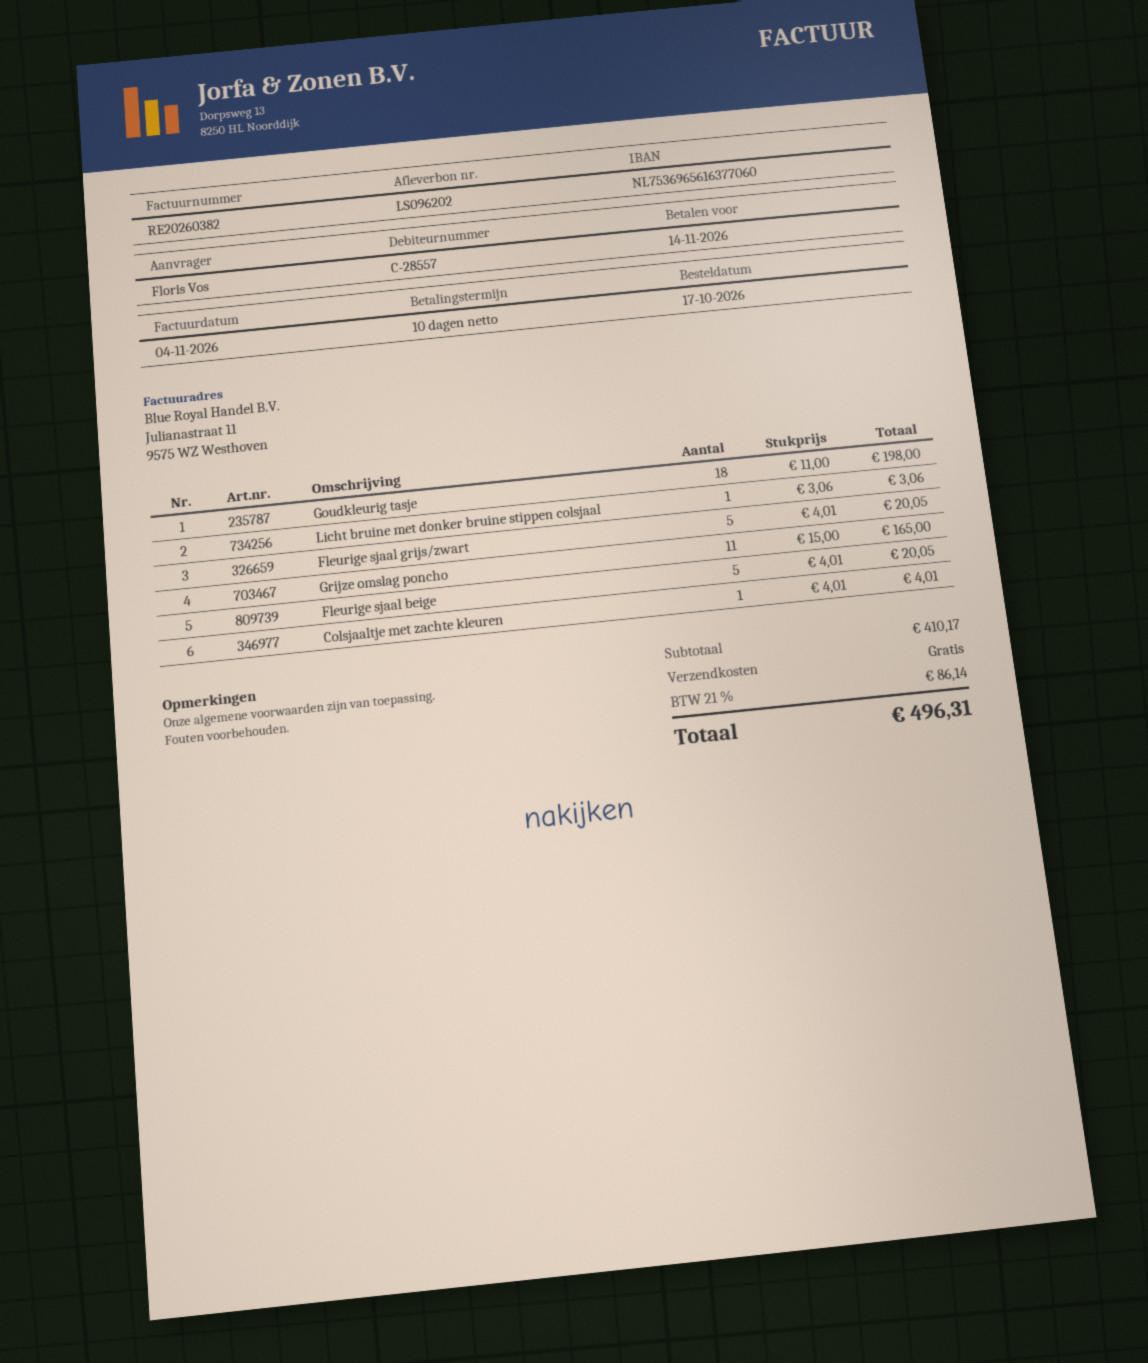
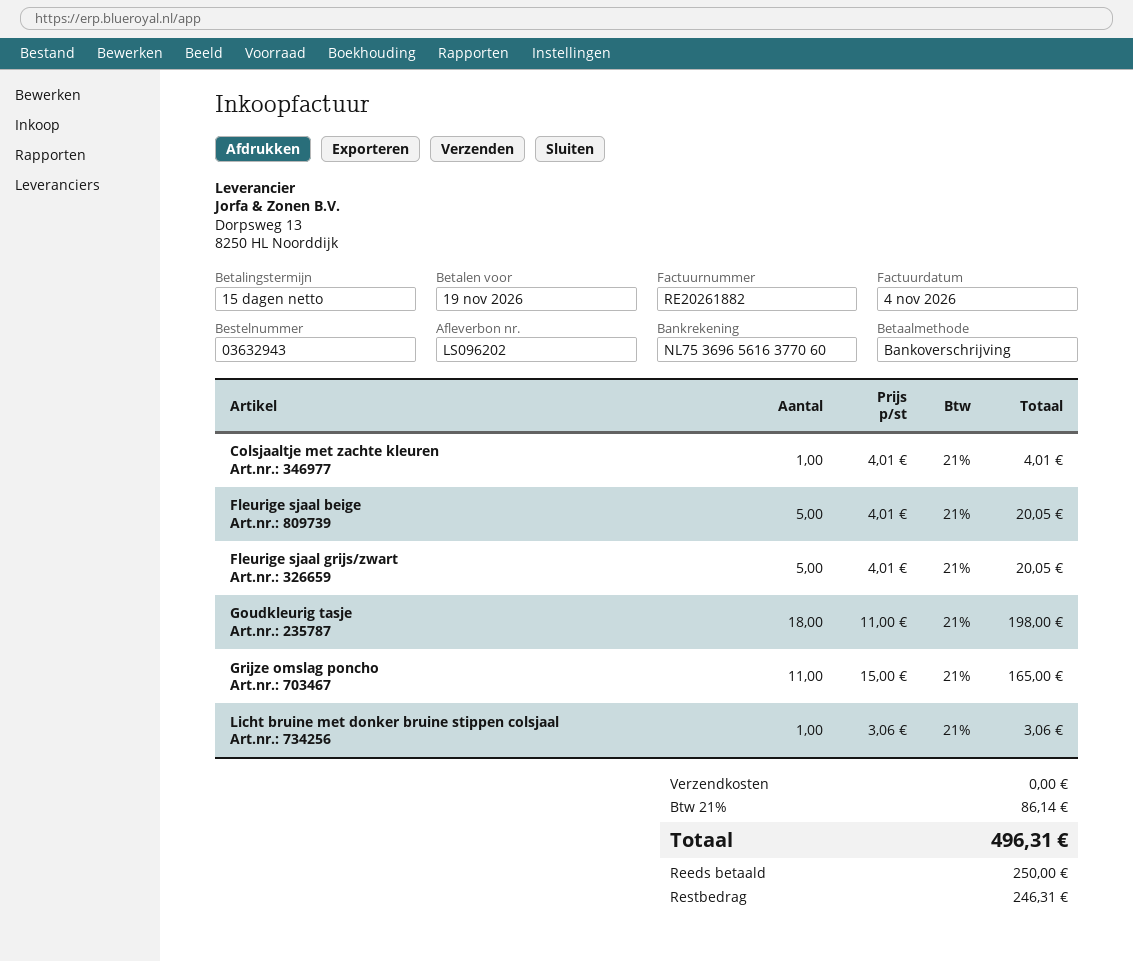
invoice number: RE20260382 -> RE20261882
payment terms: 10 days -> 15 days
due date: 2026-11-14 -> 2026-11-19

